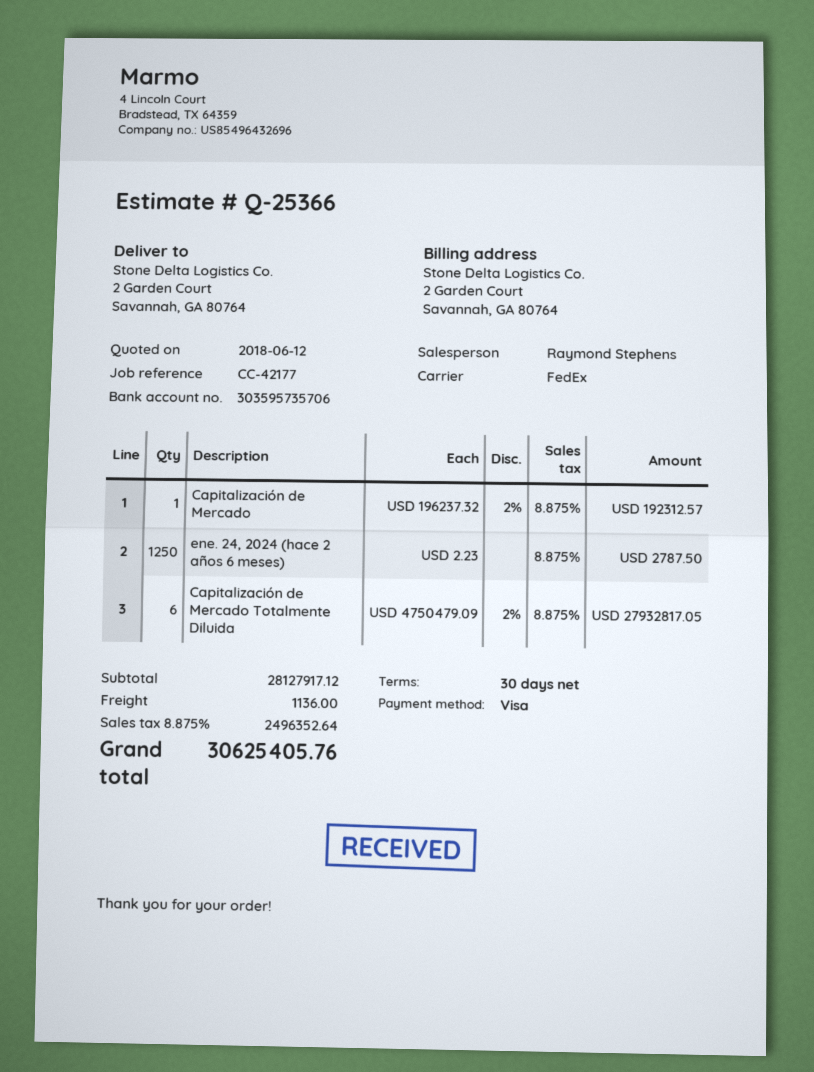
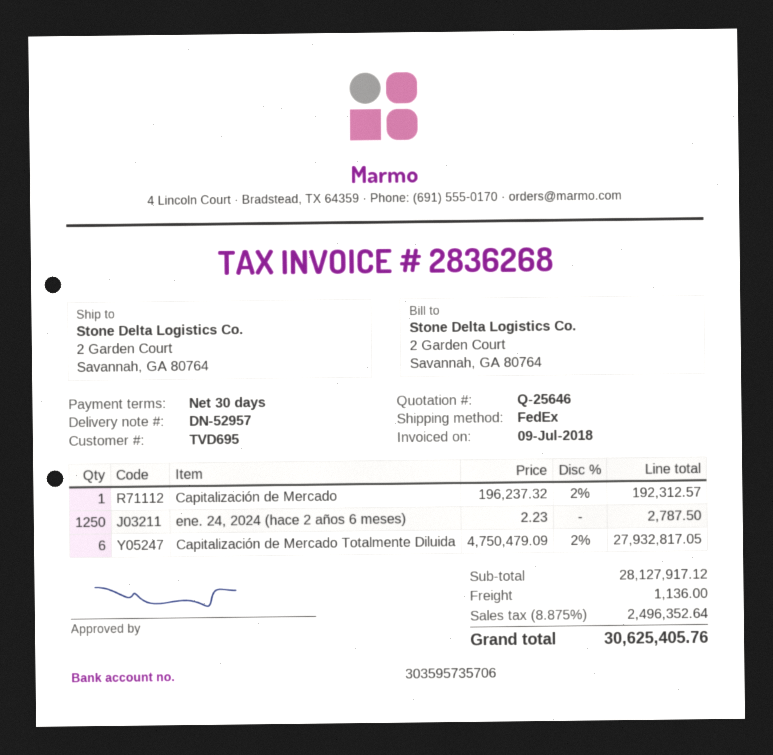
quote number: Q-25366 -> Q-25646

